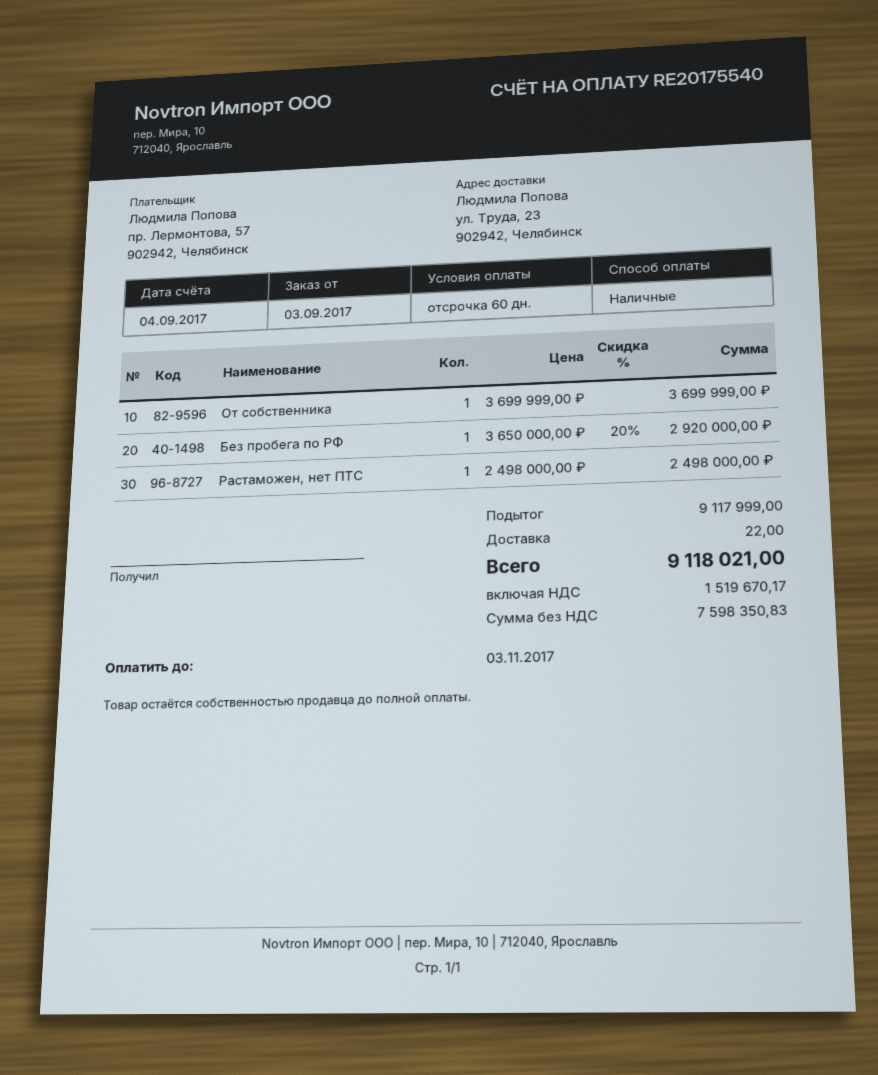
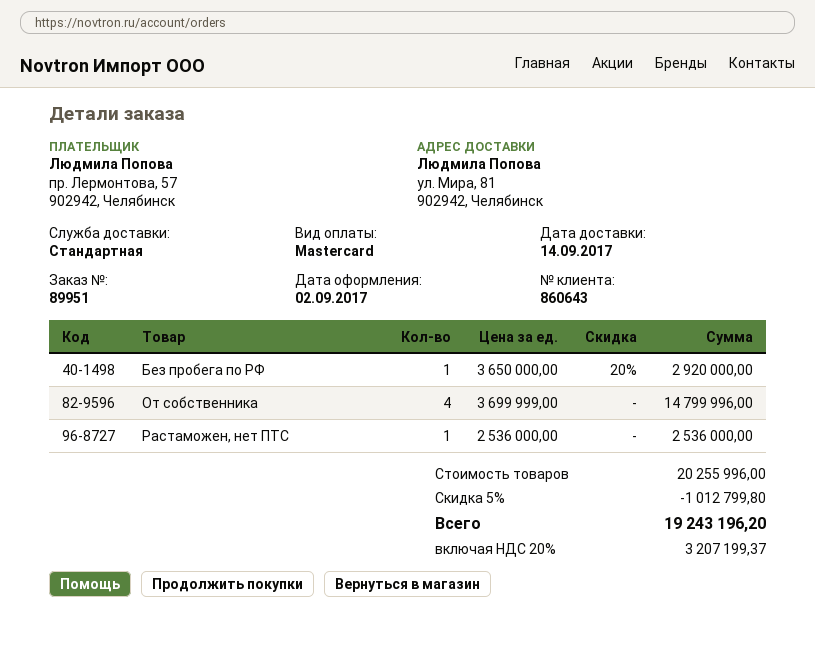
order date: 2017-09-03 -> 2017-09-02
payment method: cash -> Mastercard
ship to: ул. Труда, 23, 902942, Челябинск -> ул. Мира, 81, 902942, Челябинск
От собственника: 1 x 3699999.00 = 3699999.00 -> 4 x 3699999.00 = 14799996.00
Растаможен, нет ПТС: 1 x 2498000.00 = 2498000.00 -> 1 x 2536000.00 = 2536000.00
subtotal: 9117999.00 -> 20255996.00
discount: none -> 5% = 1012799.80
shipping: 22.00 -> none
tax: 1519670.17 -> 3207199.37
total: 9118021.00 -> 19243196.20

